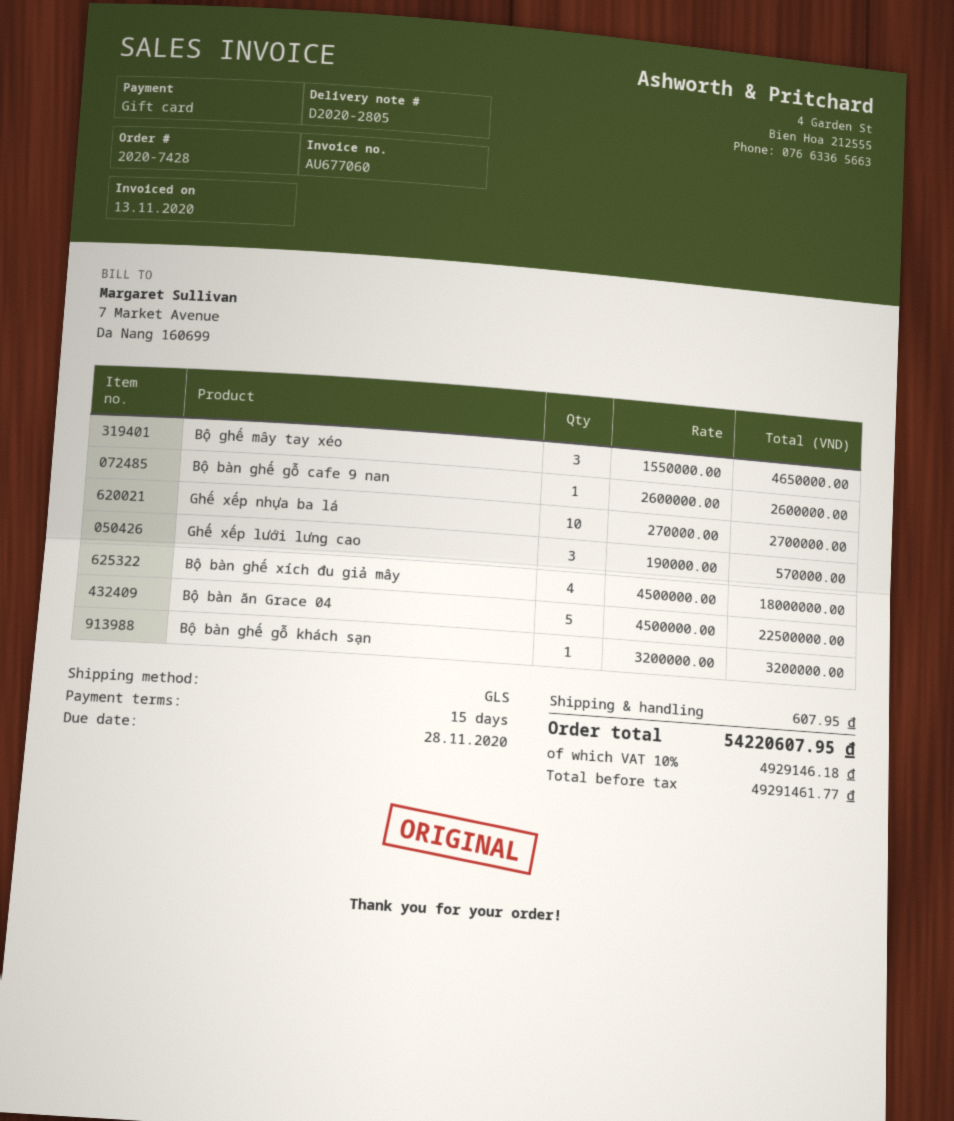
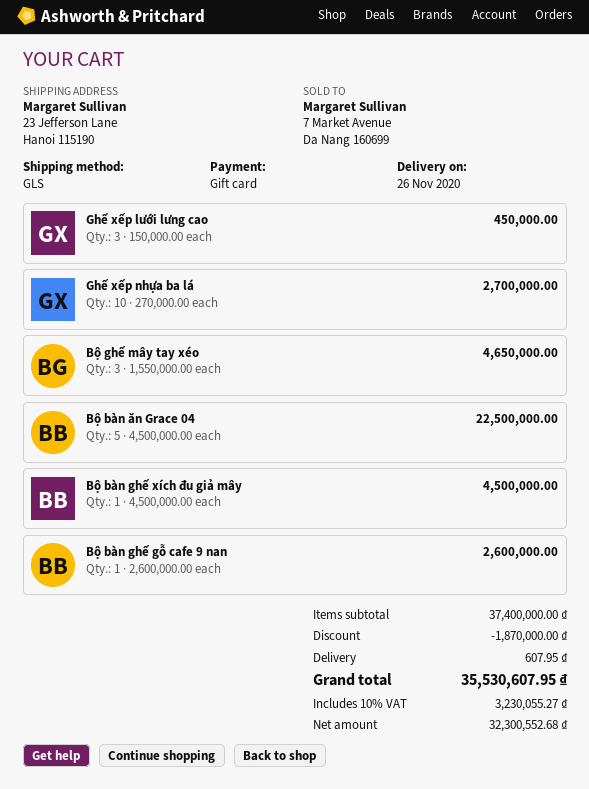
Ghế xếp lưới lưng cao: 3 x 190000.00 = 570000.00 -> 3 x 150000.00 = 450000.00
Bộ bàn ghế xích đu giả mây: 4 x 4500000.00 = 18000000.00 -> 1 x 4500000.00 = 4500000.00
Bộ bàn ghế gỗ khách sạn: 1 x 3200000.00 = 3200000.00 -> none
discount: none -> 1870000.00
net: 49291461.77 -> 32300552.68
tax: 10% = 4929146.18 -> 10% = 3230055.27
total: 54220607.95 -> 35530607.95

